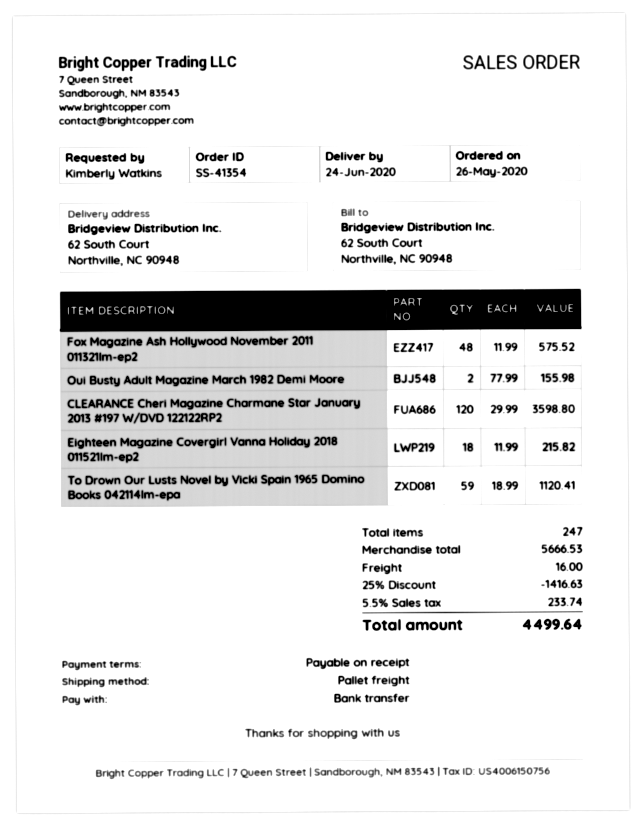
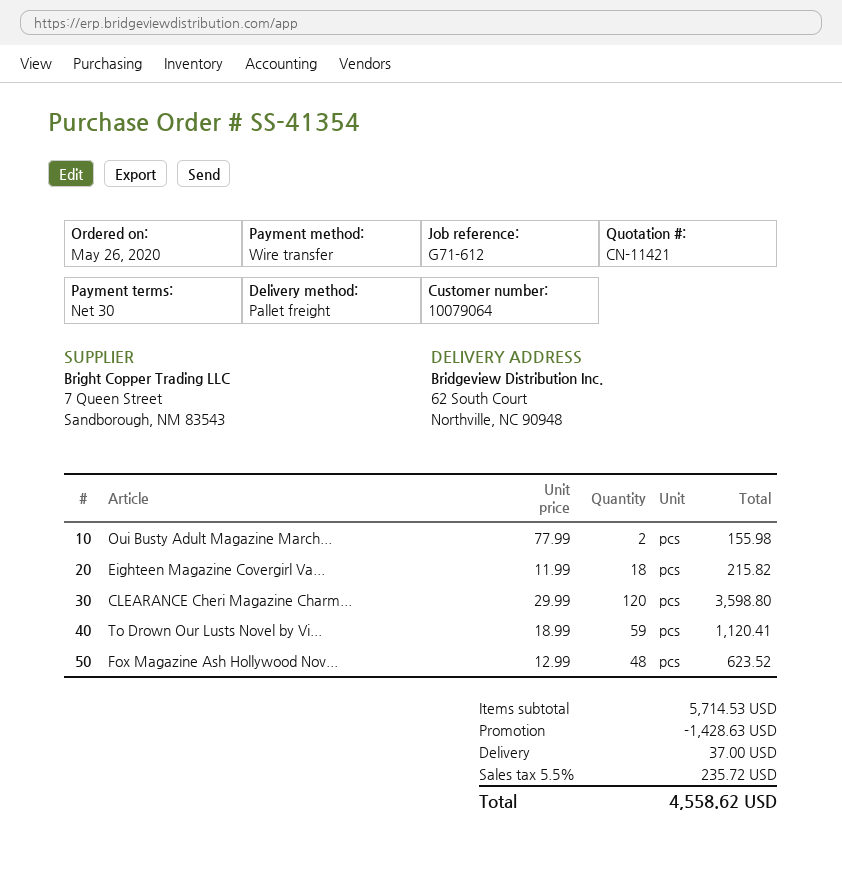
payment terms: on receipt -> 30 days
Fox Magazine Ash Hollywood November 2011 011321lm-ep2: 48 x 11.99 = 575.52 -> 48 x 12.99 = 623.52
subtotal: 5666.53 -> 5714.53
discount: 1416.63 -> 1428.63
shipping: 16.00 -> 37.00
tax: 5.5% = 233.74 -> 5.5% = 235.72
total: 4499.64 -> 4558.62

